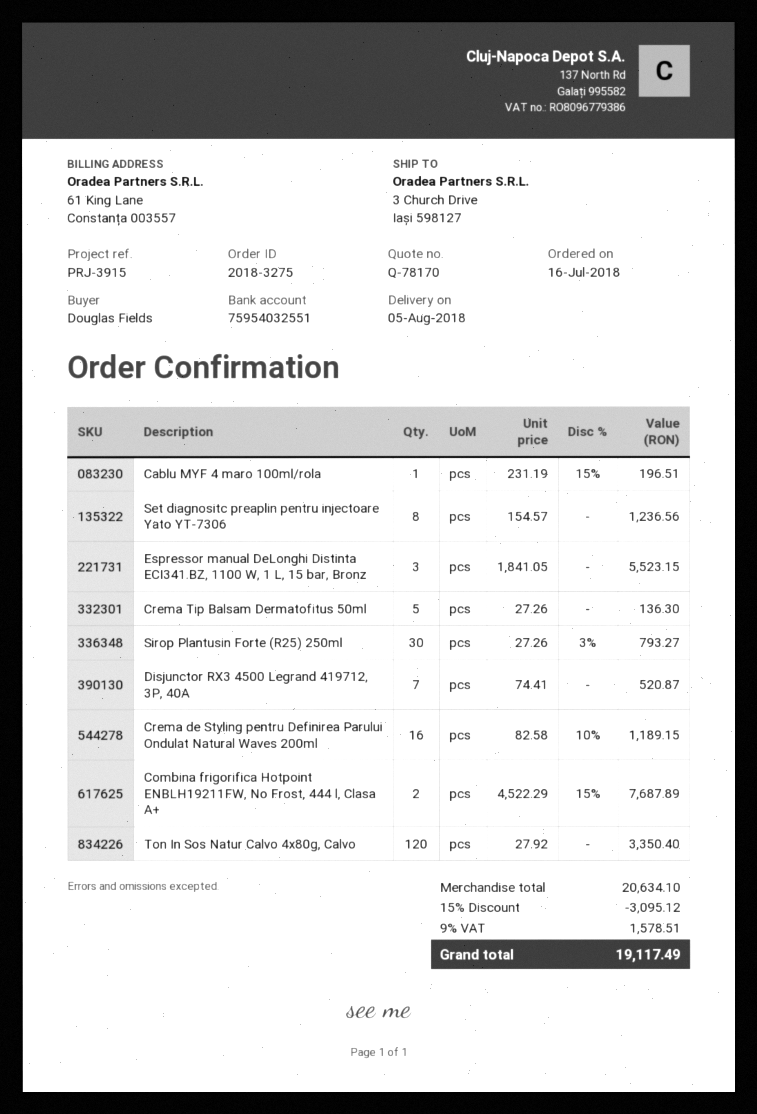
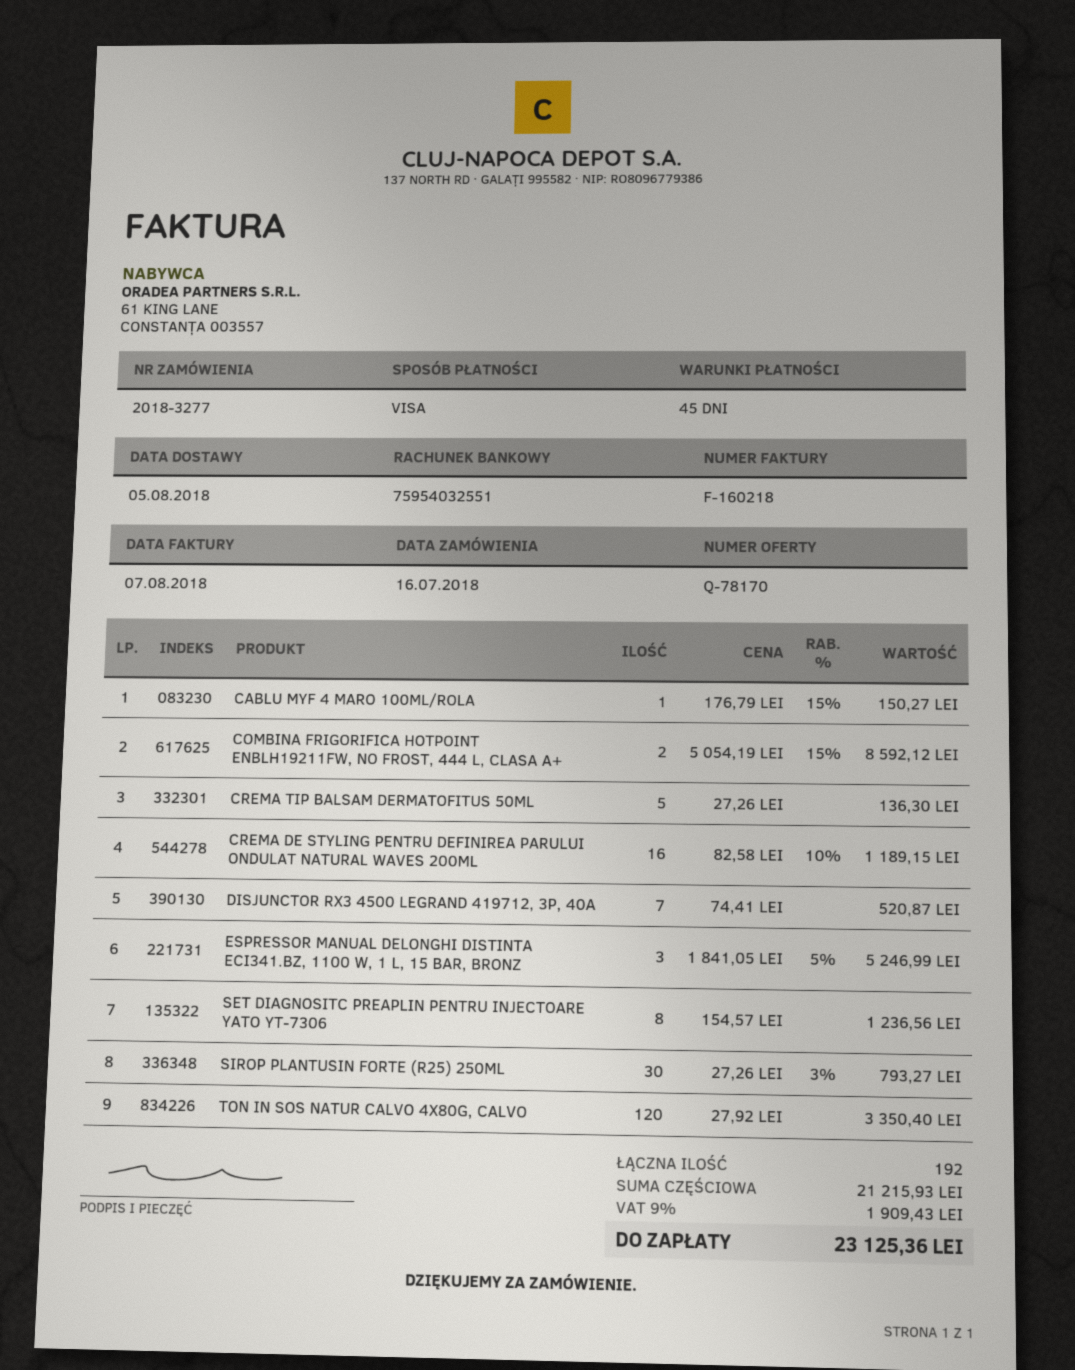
order number: 2018-3275 -> 2018-3277
Cablu MYF 4 maro 100ml/rola: 1 x 231.19 - 15% = 196.51 -> 1 x 176.79 - 15% = 150.27
Espressor manual DeLonghi Distinta ECI341.BZ, 1100 W, 1 L, 15 bar, Bronz: 3 x 1841.05 = 5523.15 -> 3 x 1841.05 - 5% = 5246.99
Combina frigorifica Hotpoint ENBLH19211FW, No Frost, 444 l, Clasa A+: 2 x 4522.29 - 15% = 7687.89 -> 2 x 5054.19 - 15% = 8592.12
subtotal: 20634.10 -> 21215.93
discount: 15% = 3095.12 -> none
tax: 9% = 1578.51 -> 9% = 1909.43
total: 19117.49 -> 23125.36

